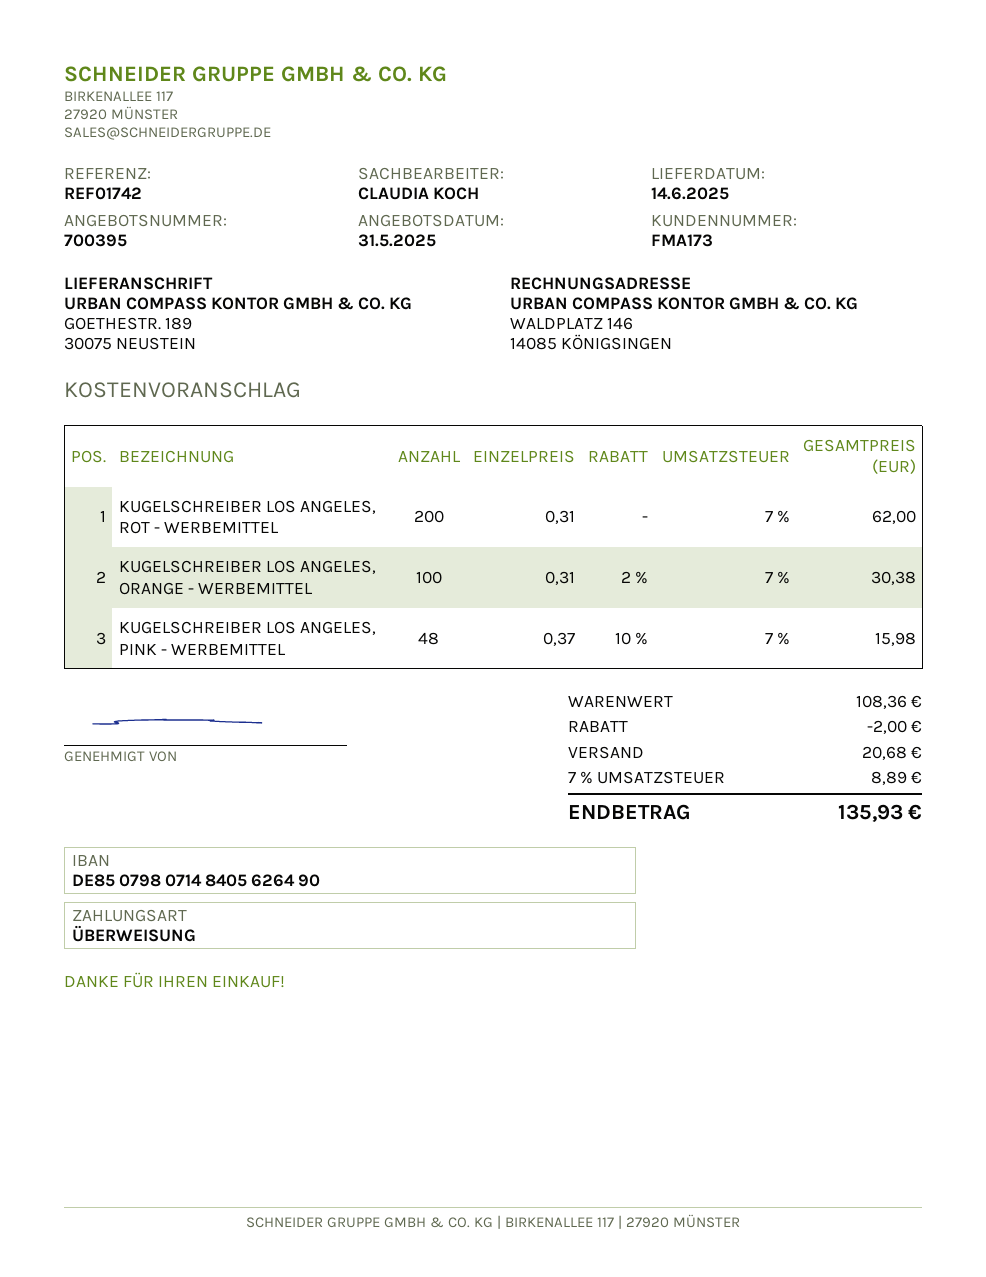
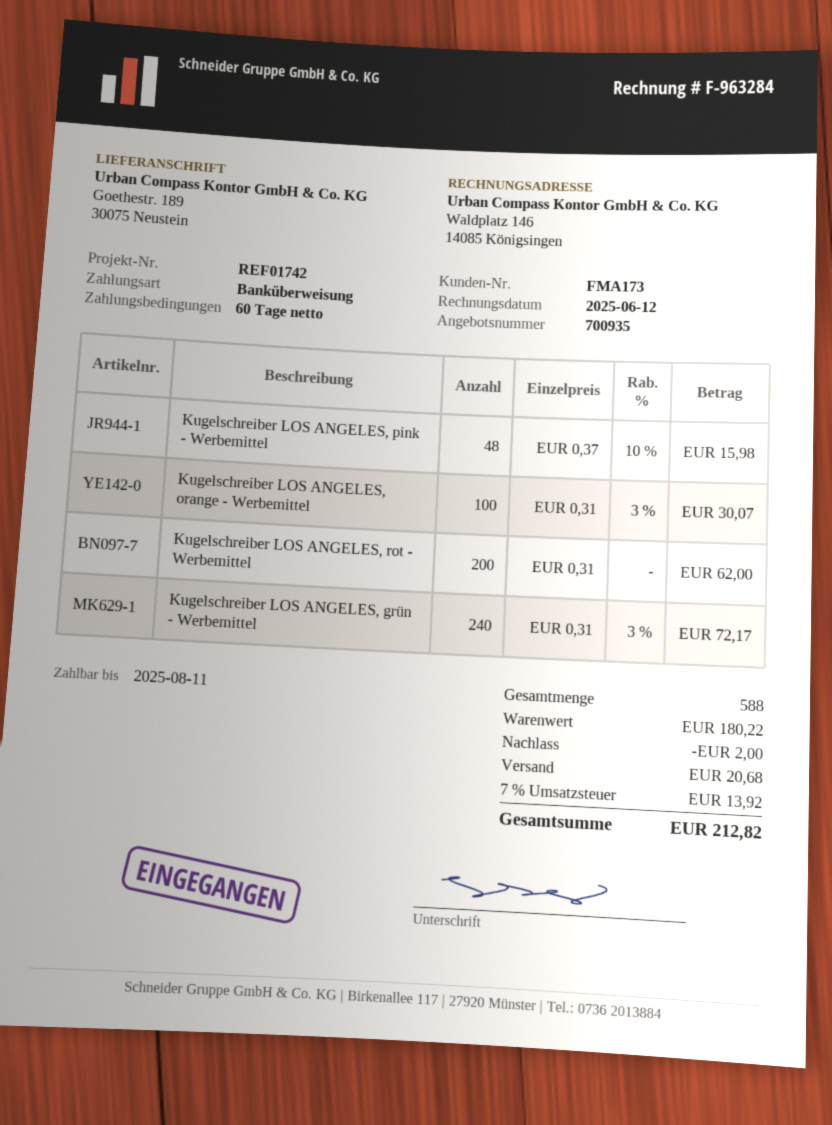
quote number: 700395 -> 700935
KUGELSCHREIBER LOS ANGELES, ORANGE - WERBEMITTEL: 100 x 0.31 - 2% = 30.38 -> 100 x 0.31 - 3% = 30.07
Kugelschreiber LOS ANGELES, grün - Werbemittel: none -> 240 x 0.31 - 3% = 72.17
subtotal: 108.36 -> 180.22
tax: 7% = 8.89 -> 7% = 13.92
total: 135.93 -> 212.82

